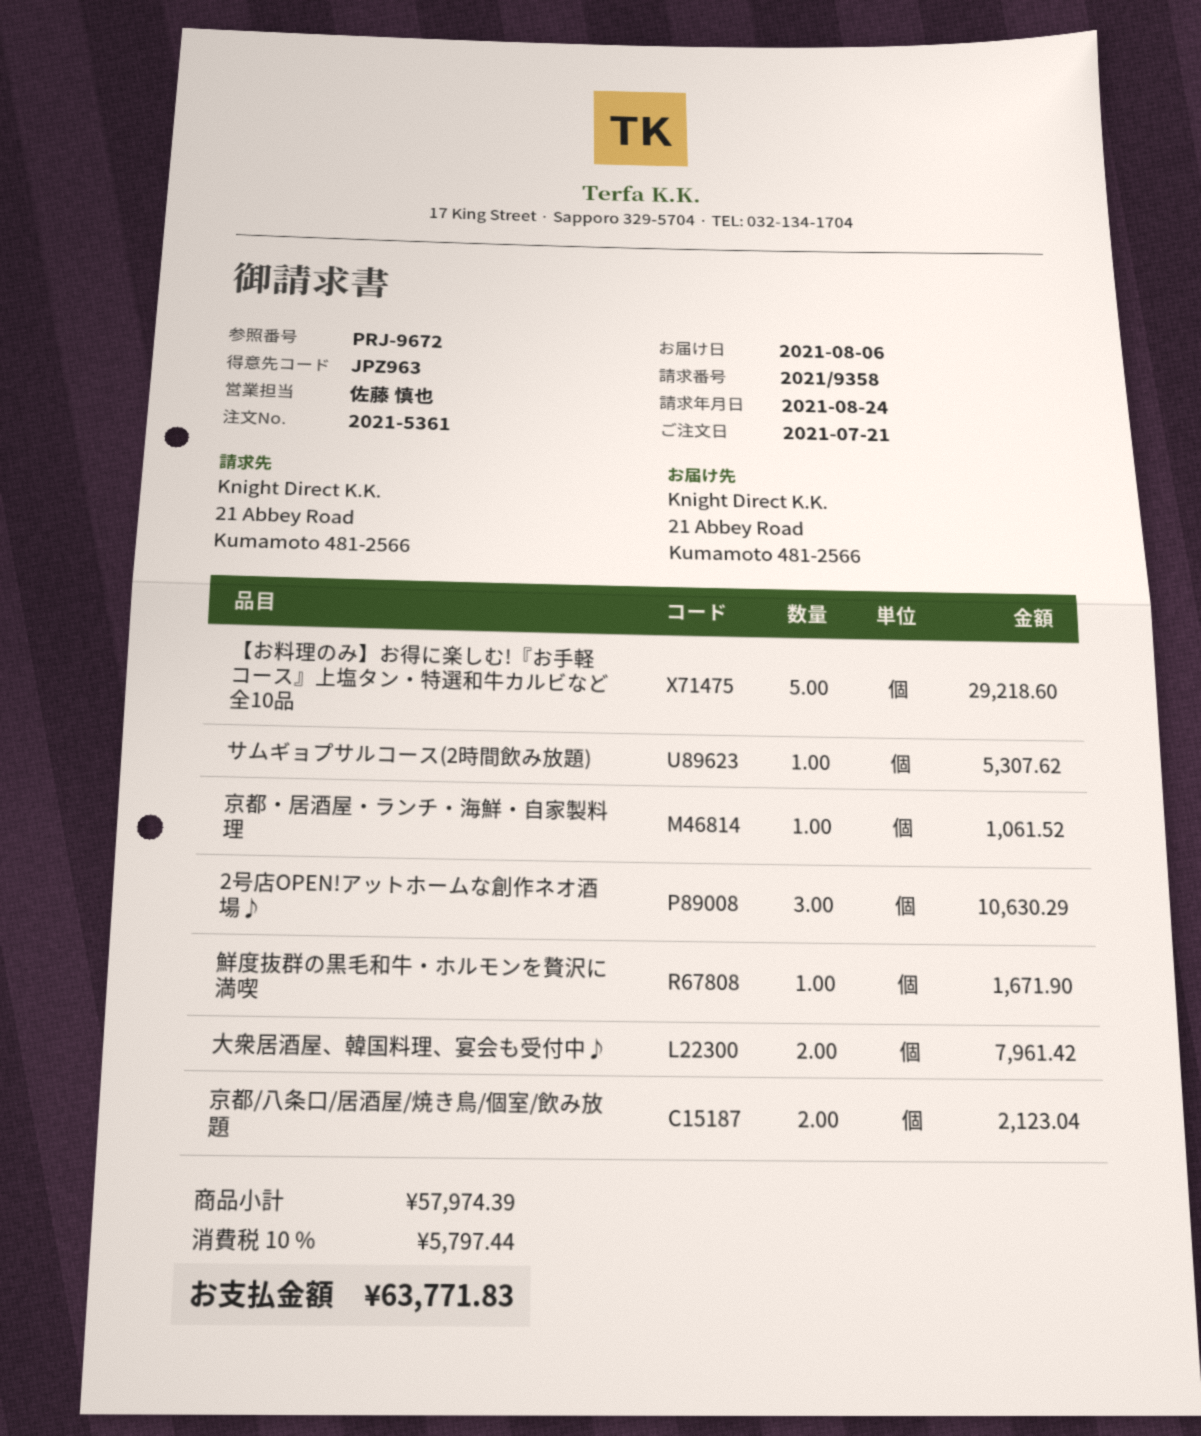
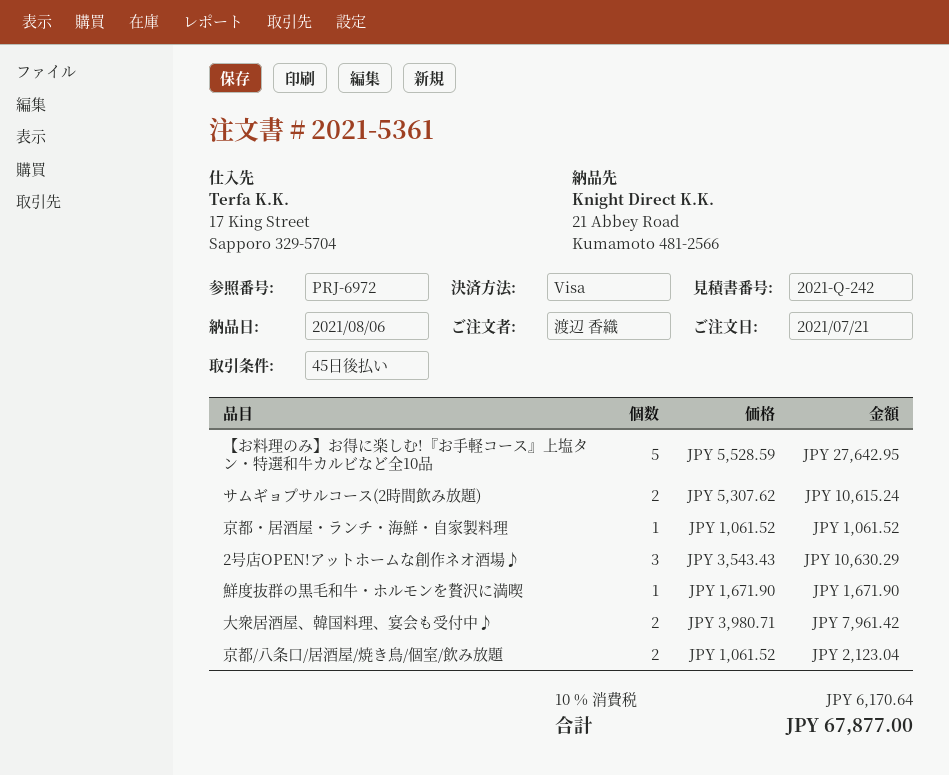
reference: PRJ-9672 -> PRJ-6972
【お料理のみ】お得に楽しむ!『お手軽コース』上塩タン・特選和牛カルビなど全10品: 5 for 29218.60 -> 5 for 27642.95
サムギョプサルコース(2時間飲み放題): 1 for 5307.62 -> 2 for 10615.24
tax: 10% = 5797.44 -> 10% = 6170.64
total: 63771.83 -> 67877.00

